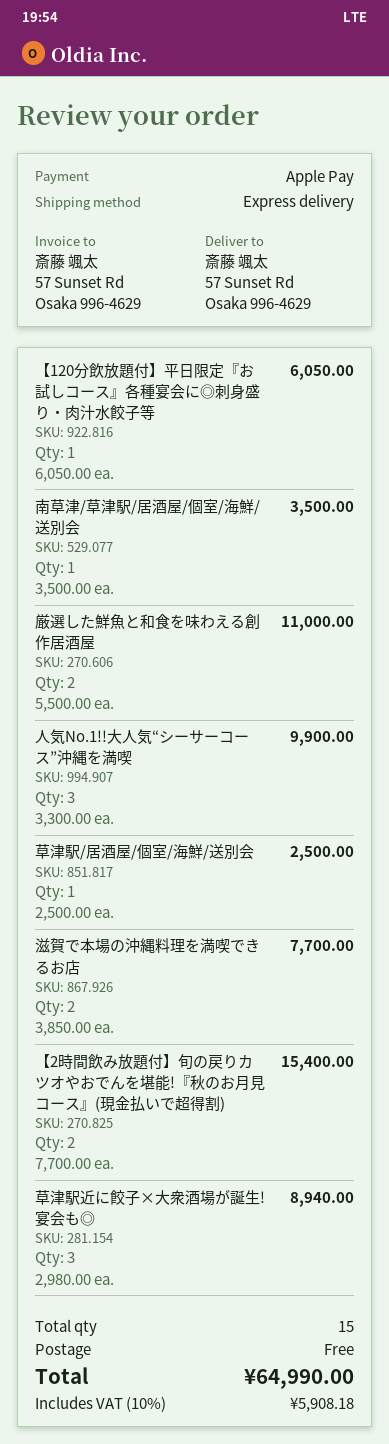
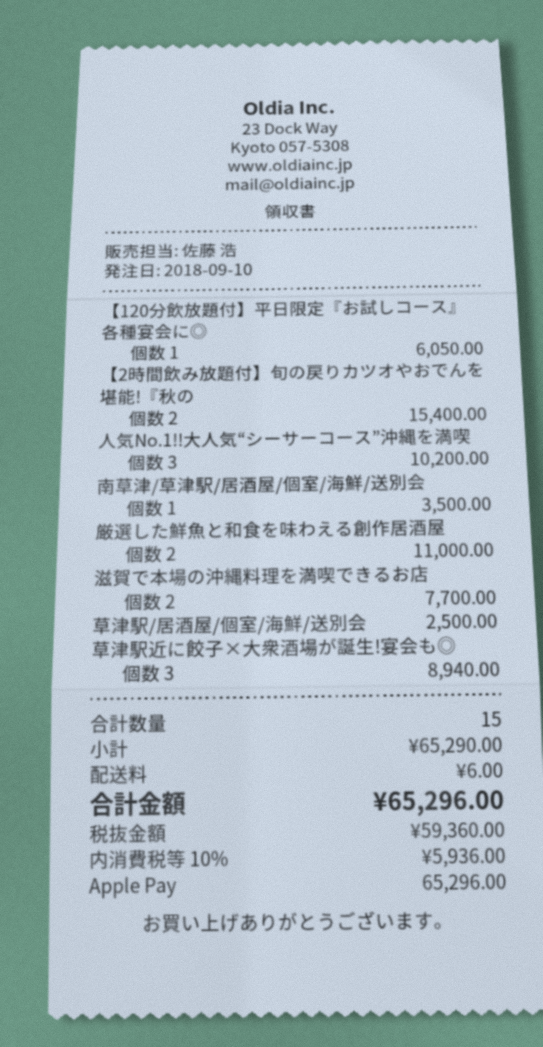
人気No.1!!大人気“シーサーコース”沖縄を満喫: 3 for 9900.00 -> 3 for 10200.00
shipping: 0.00 -> 6.00
tax: 10% = 5908.18 -> 10% = 5936.00
total: 64990.00 -> 65296.00

